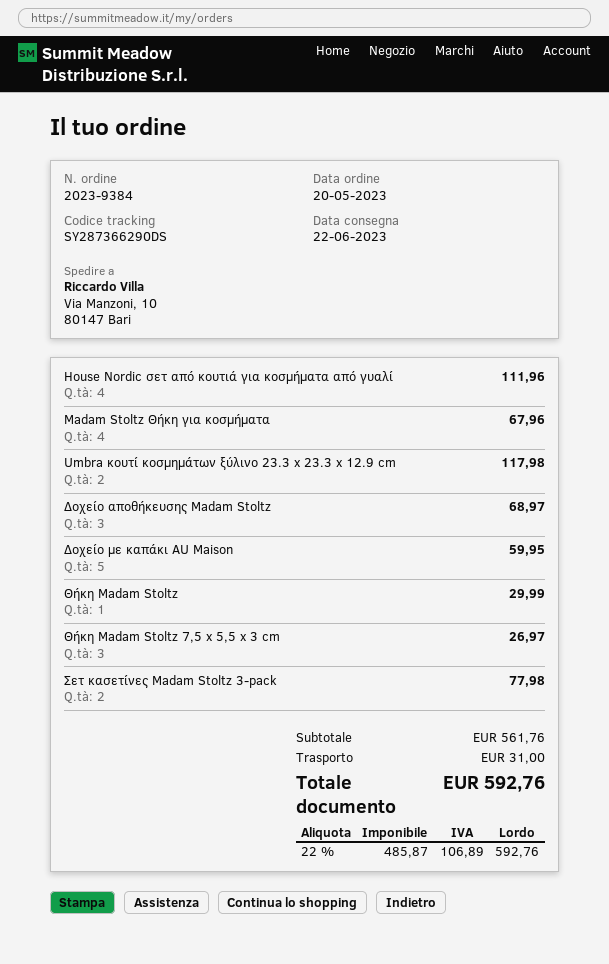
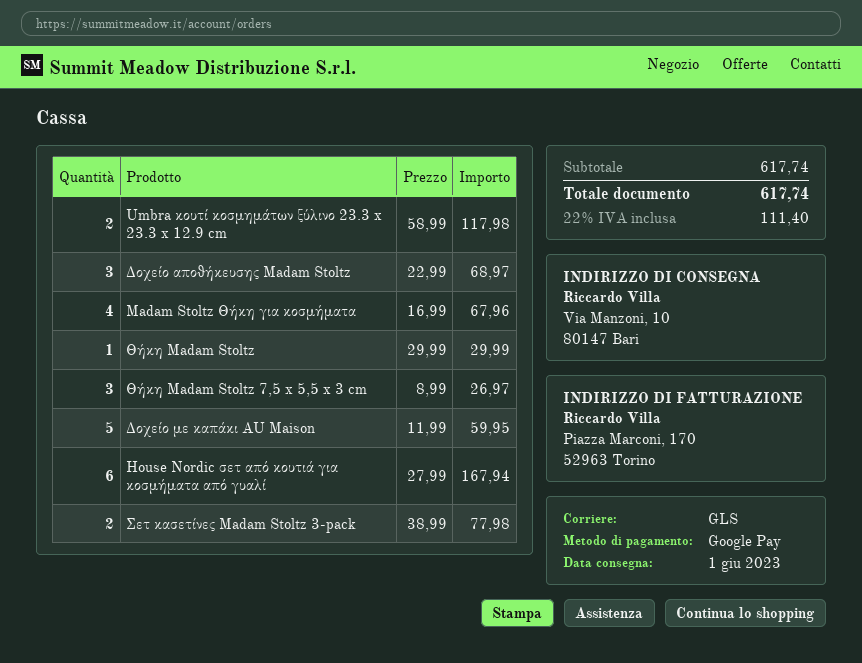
delivery date: 2023-06-22 -> 2023-06-01
House Nordic σετ από κουτιά για κοσμήματα από γυαλί: 4 for 111.96 -> 6 for 167.94
subtotal: 561.76 -> 617.74
shipping: 31.00 -> none
tax: 22% = 106.89 -> 22% = 111.40
total: 592.76 -> 617.74

